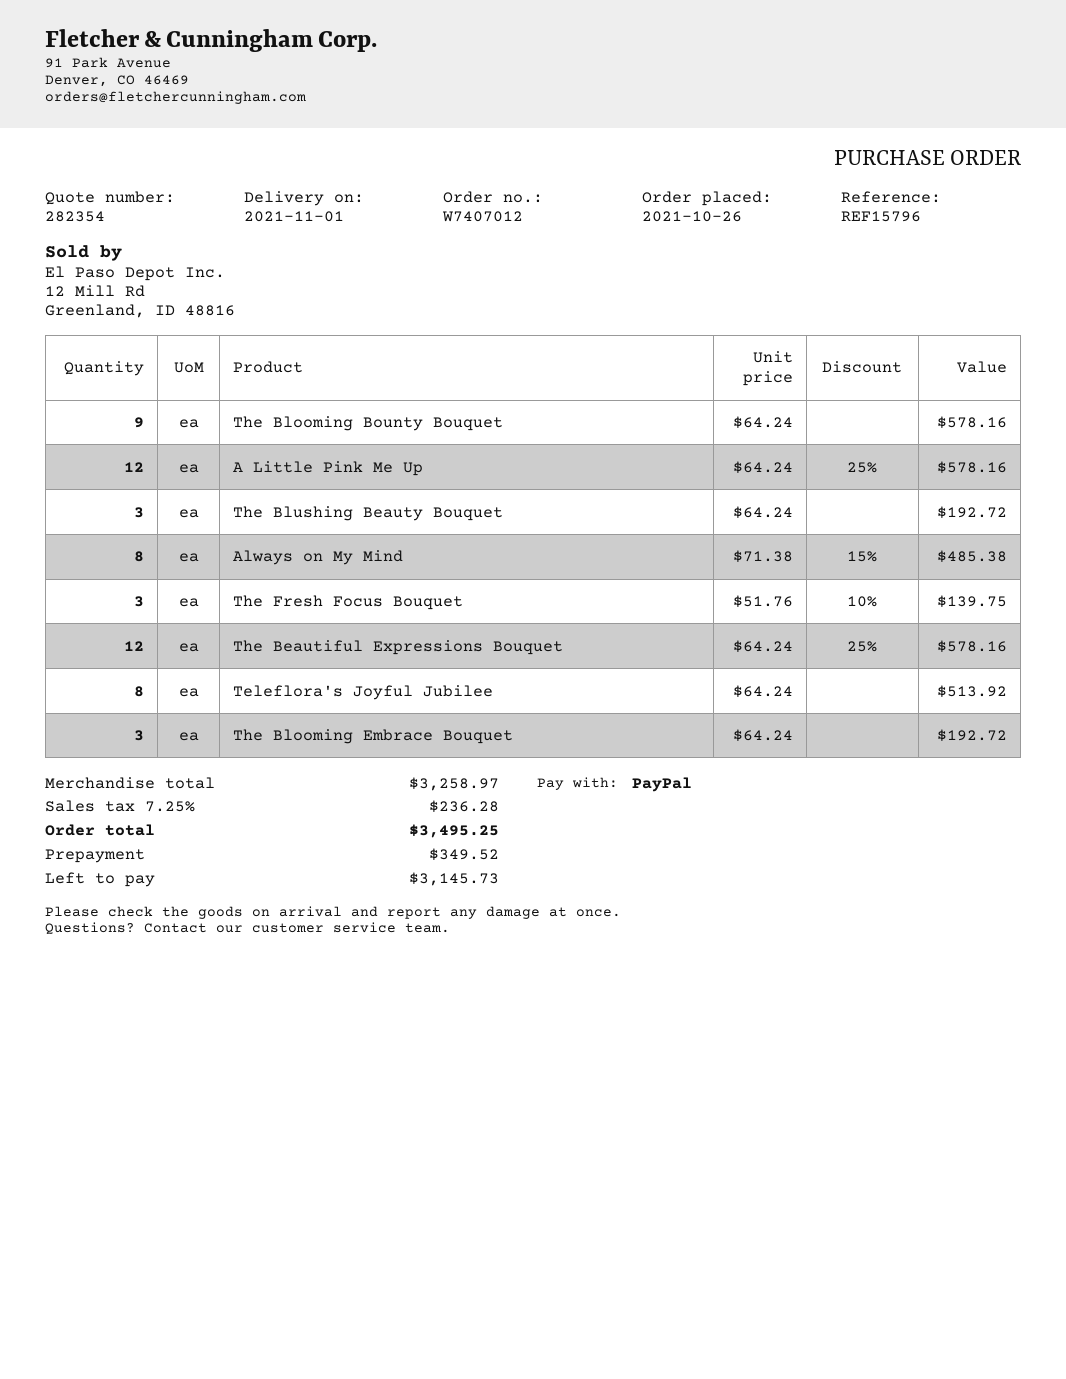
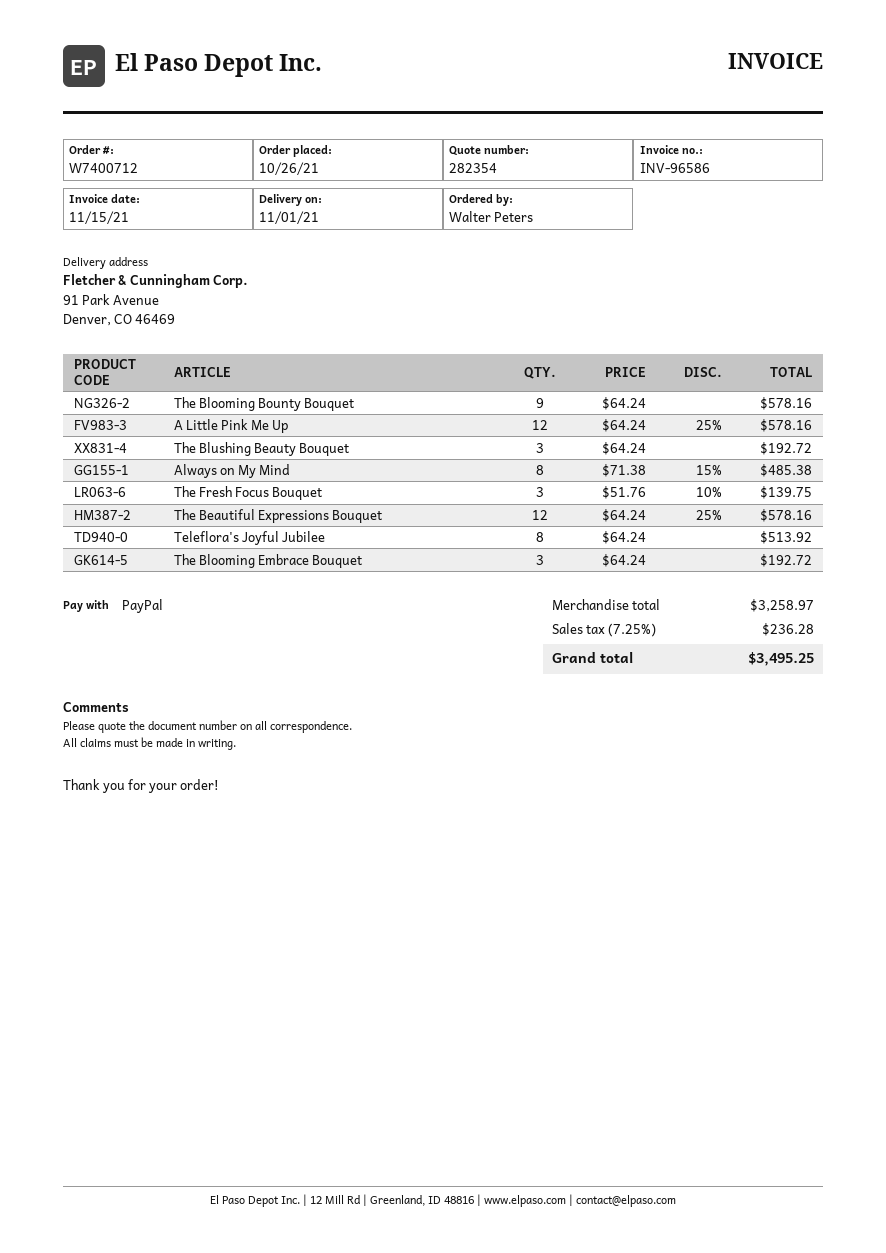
order number: W7407012 -> W7400712

